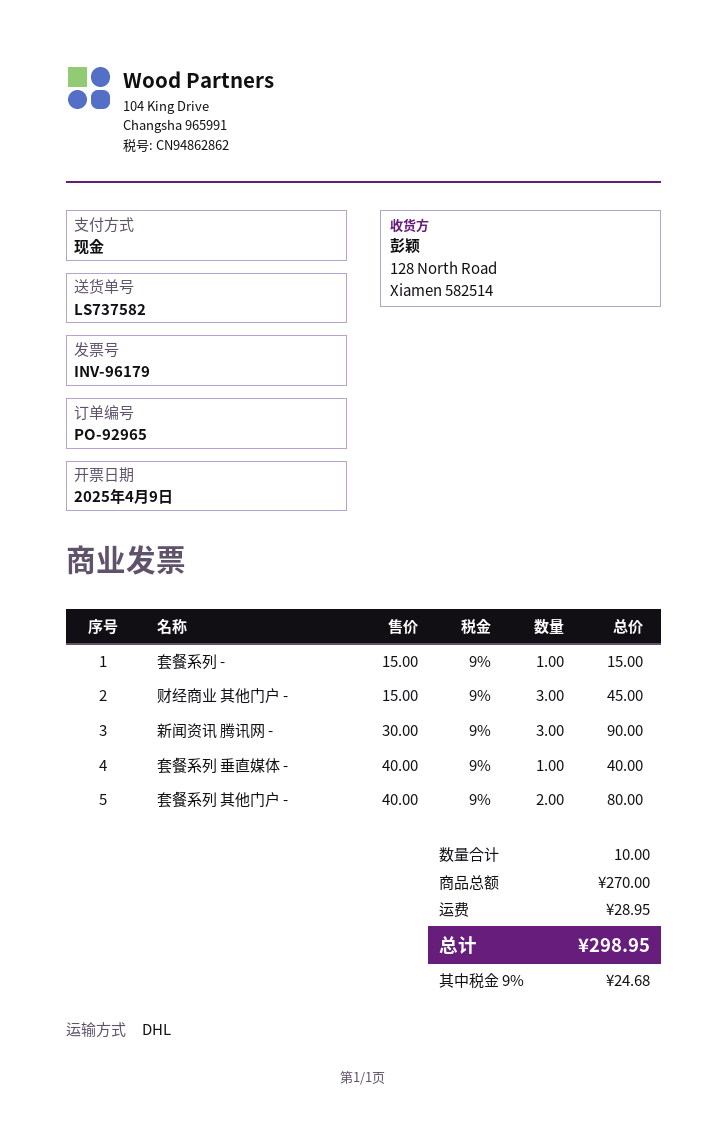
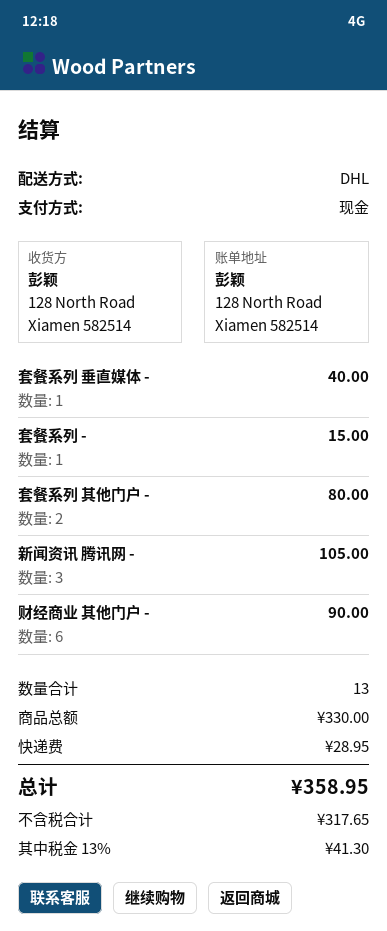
财经商业 其他门户 -: 3 for 45.00 -> 6 for 90.00
新闻资讯 腾讯网 -: 3 for 90.00 -> 3 for 105.00
total quantity: 10 -> 13
subtotal: 270.00 -> 330.00
tax: 9% = 24.68 -> 13% = 41.30
total: 298.95 -> 358.95

